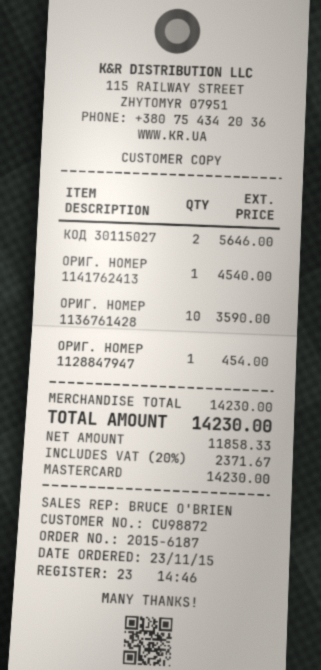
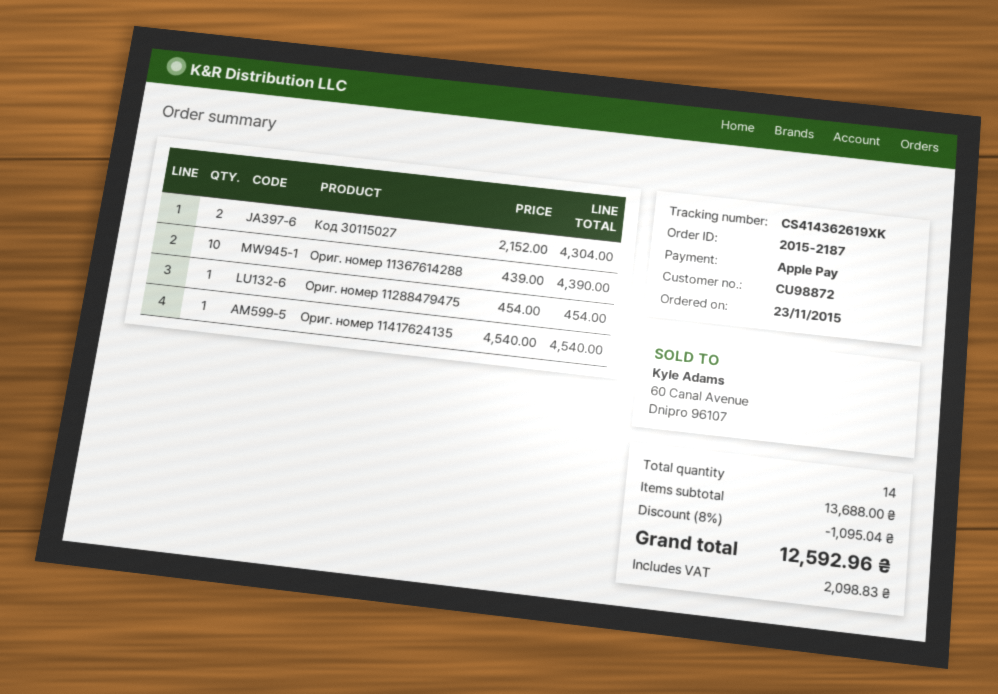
order number: 2015-6187 -> 2015-2187
payment method: Mastercard -> Apple Pay
КОД 30115027: 2 for 5646.00 -> 2 for 4304.00
ОРИГ. НОМЕР 1136761428: 10 for 3590.00 -> 10 for 4390.00
subtotal: 14230.00 -> 13688.00
discount: none -> 8% = 1095.04
tax: 2371.67 -> 2098.83
total: 14230.00 -> 12592.96

